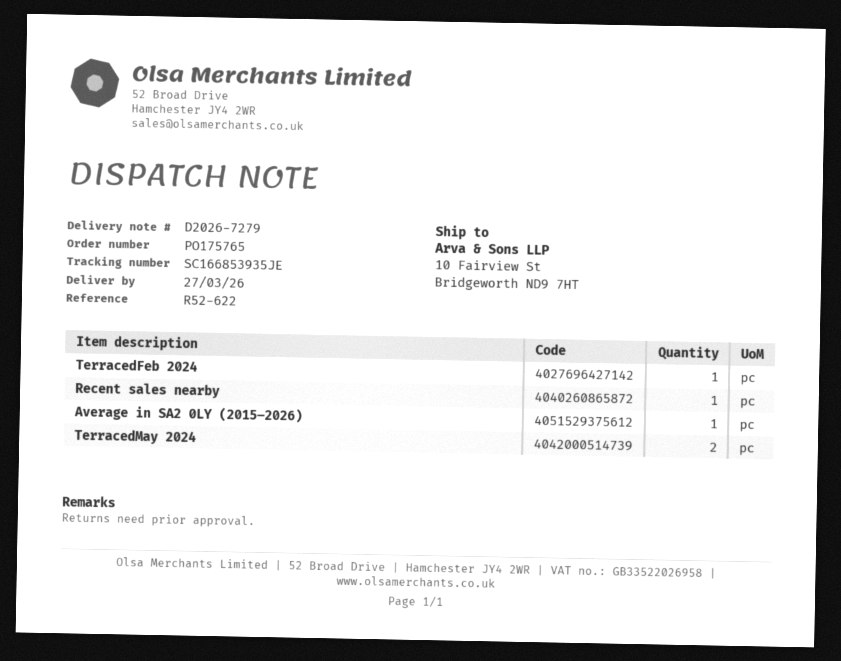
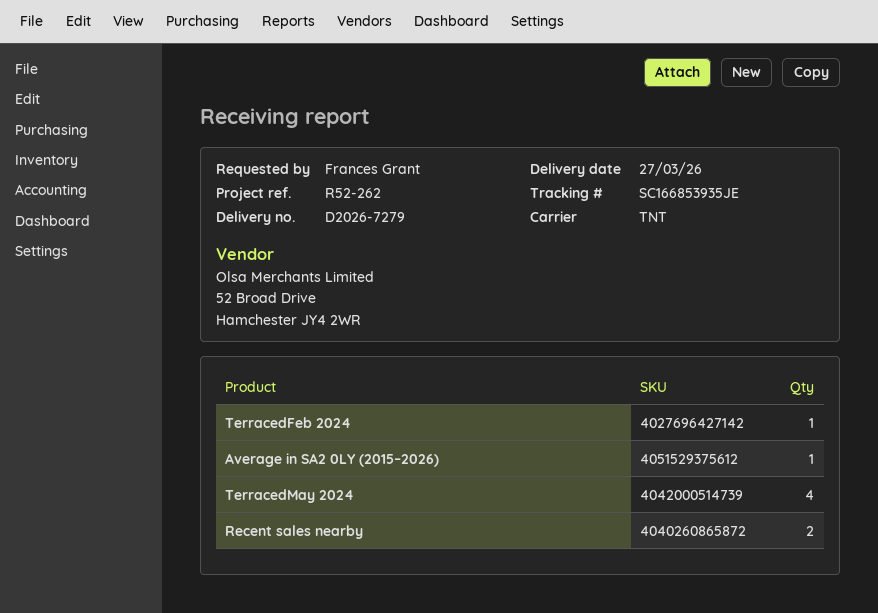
reference: R52-622 -> R52-262
Recent sales nearby: 1 -> 2
TerracedMay 2024: 2 -> 4

